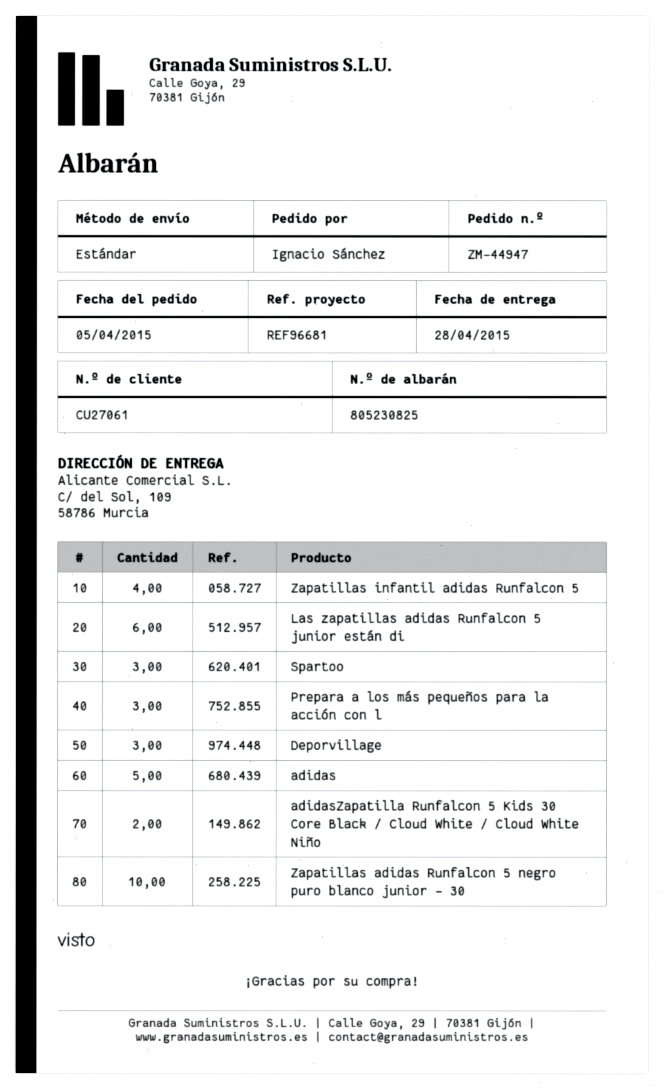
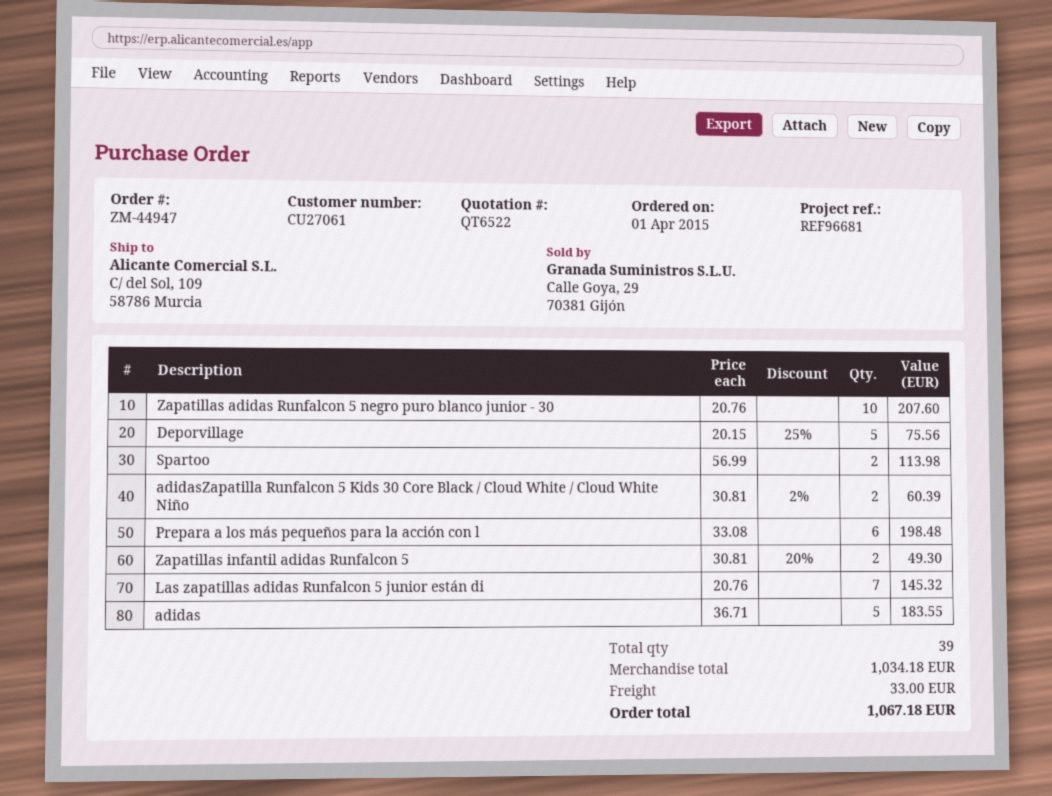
order date: 2015-04-05 -> 2015-04-01
Zapatillas infantil adidas Runfalcon 5: 4 -> 2
Las zapatillas adidas Runfalcon 5 junior están di: 6 -> 7
Spartoo: 3 -> 2
Prepara a los más pequeños para la acción con l: 3 -> 6
Deporvillage: 3 -> 5

